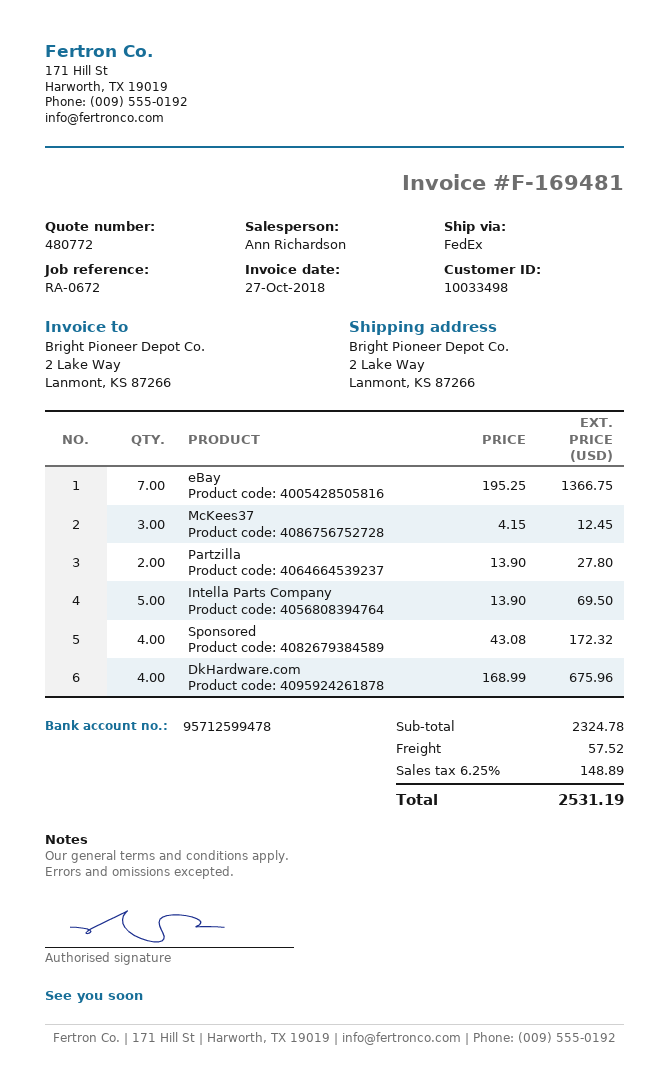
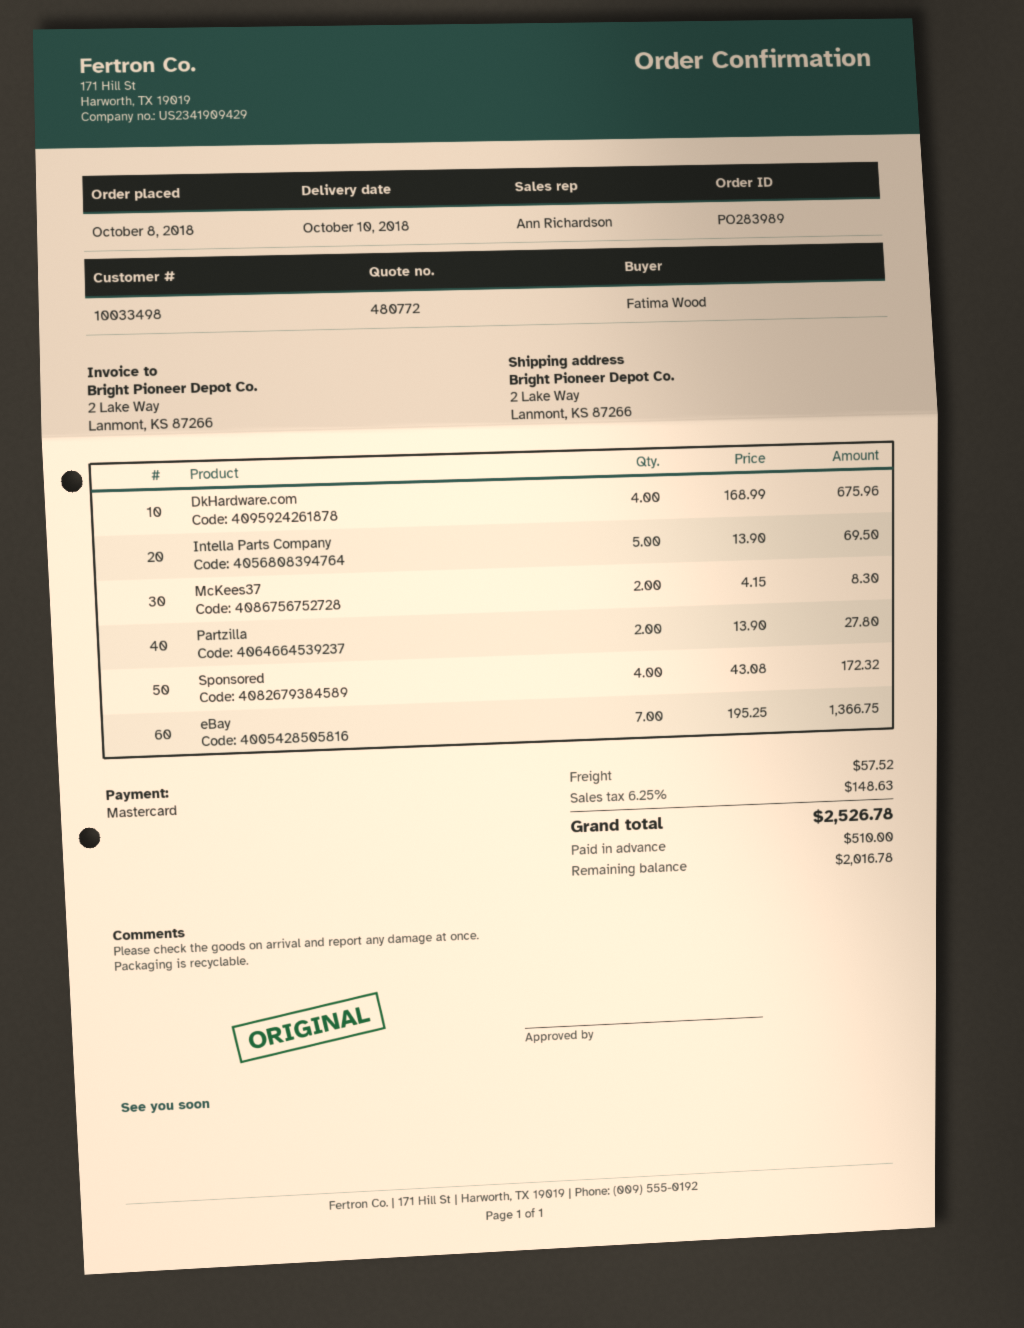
McKees37: 3 x 4.15 = 12.45 -> 2 x 4.15 = 8.30
tax: 6.25% = 148.89 -> 6.25% = 148.63
total: 2531.19 -> 2526.78

